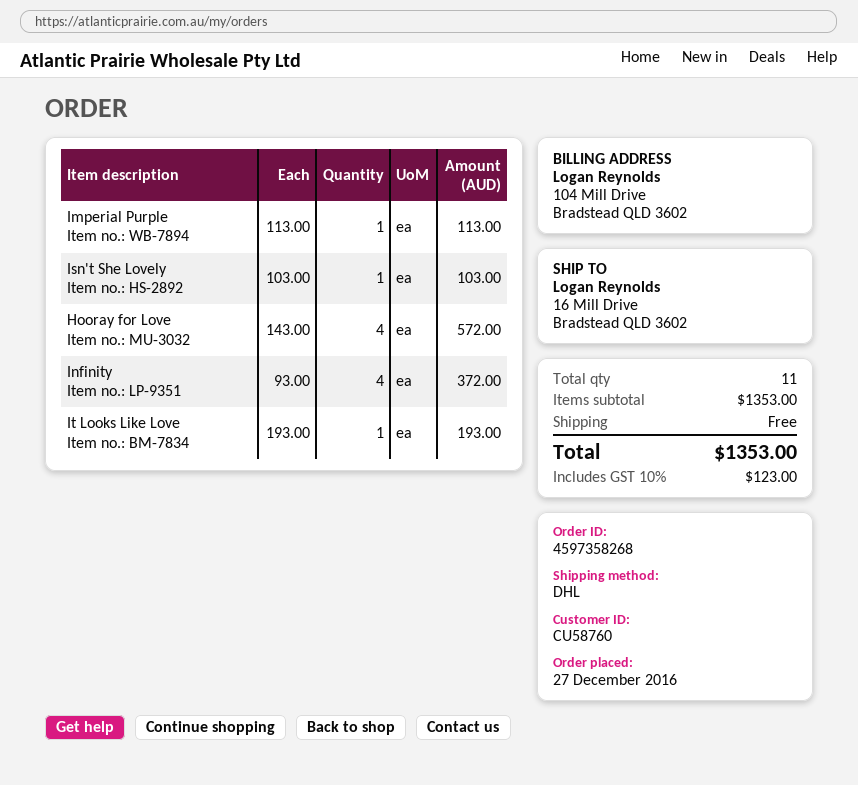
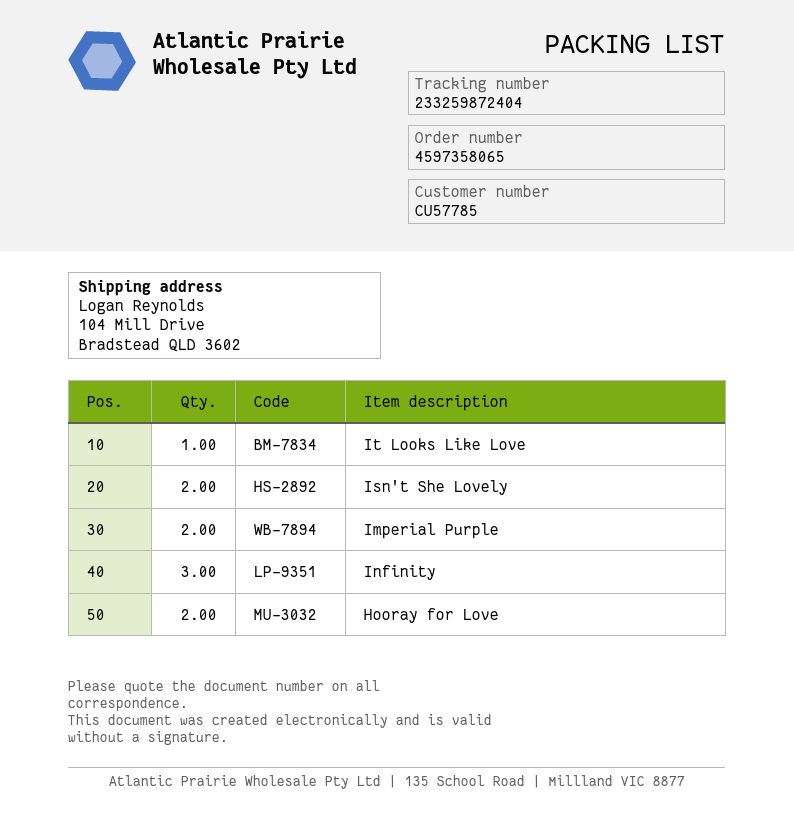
order number: 4597358268 -> 4597358065
customer number: CU58760 -> CU57785
ship to: 16 Mill Drive, Bradstead QLD 3602 -> 104 Mill Drive, Bradstead QLD 3602
Imperial Purple: 1 -> 2
Isn't She Lovely: 1 -> 2
Hooray for Love: 4 -> 2
Infinity: 4 -> 3

